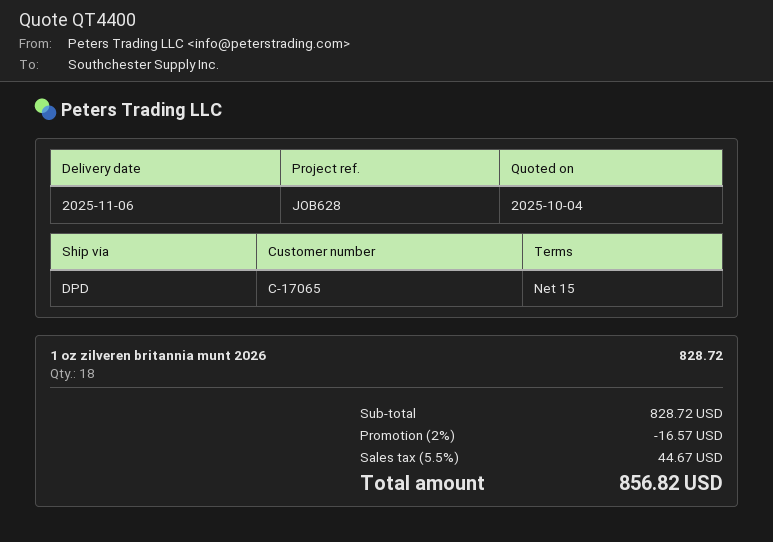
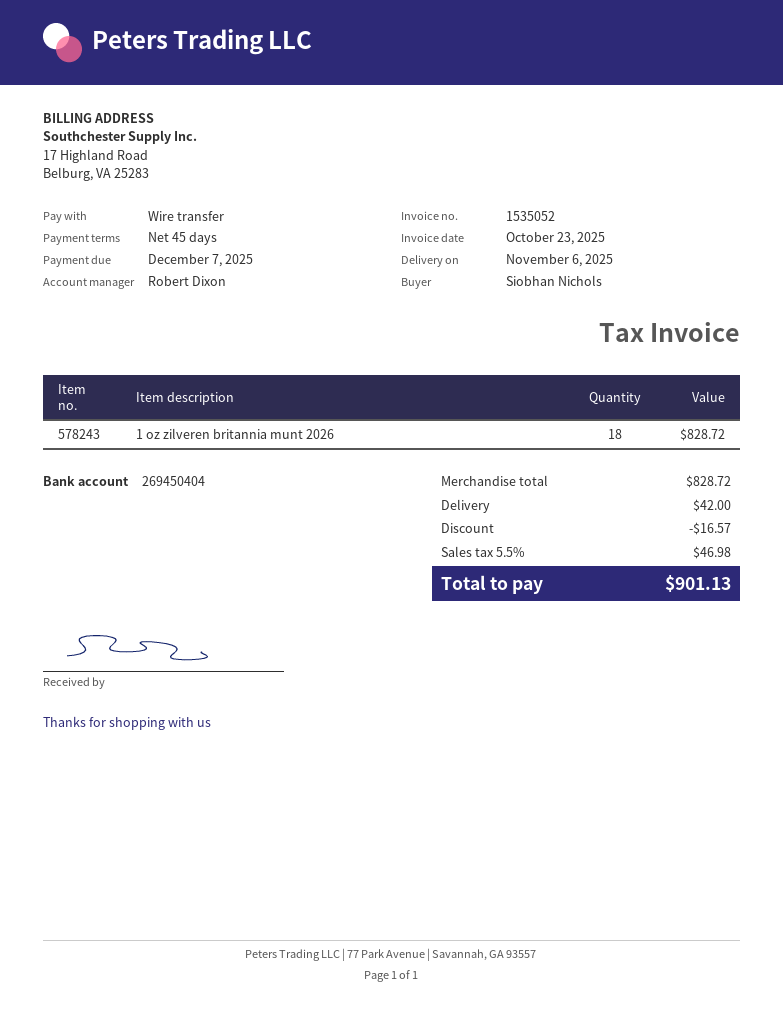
payment terms: 15 days -> 45 days
shipping: none -> 42.00
tax: 5.5% = 44.67 -> 5.5% = 46.98
total: 856.82 -> 901.13

